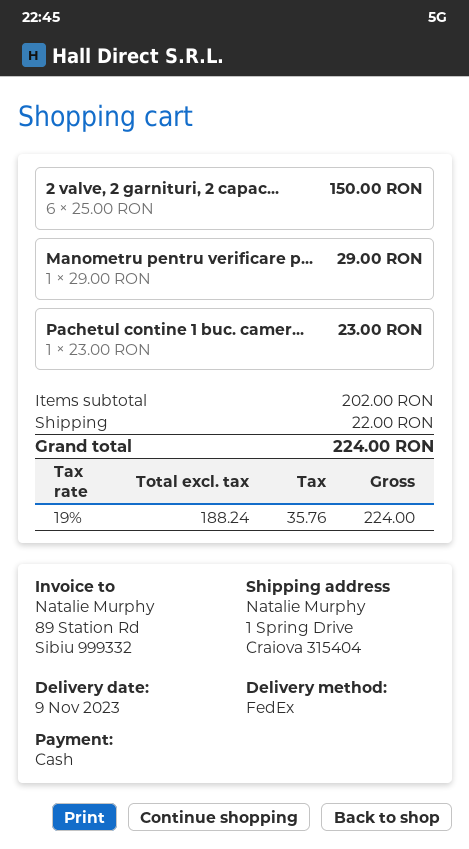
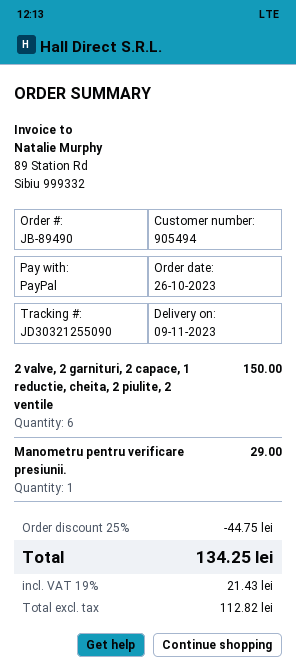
payment method: cash -> PayPal
Pachetul contine 1 buc. camer...: 1 for 23.00 -> none
discount: none -> 25% = 44.75
shipping: 22.00 -> none
net: 188.24 -> 112.82
tax: 19% = 35.76 -> 19% = 21.43
total: 224.00 -> 134.25

